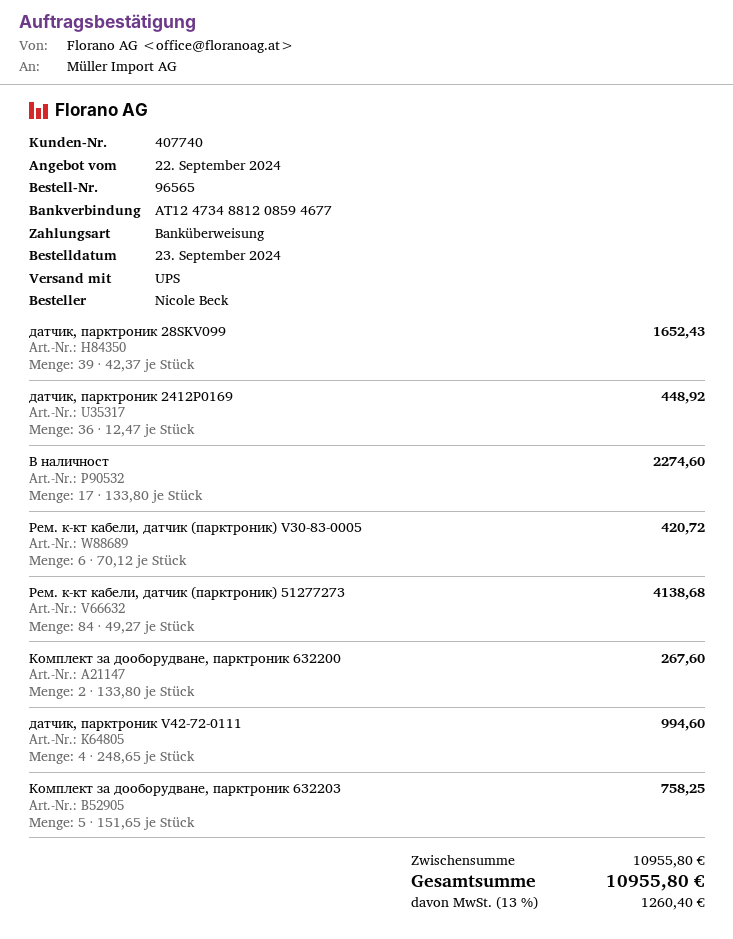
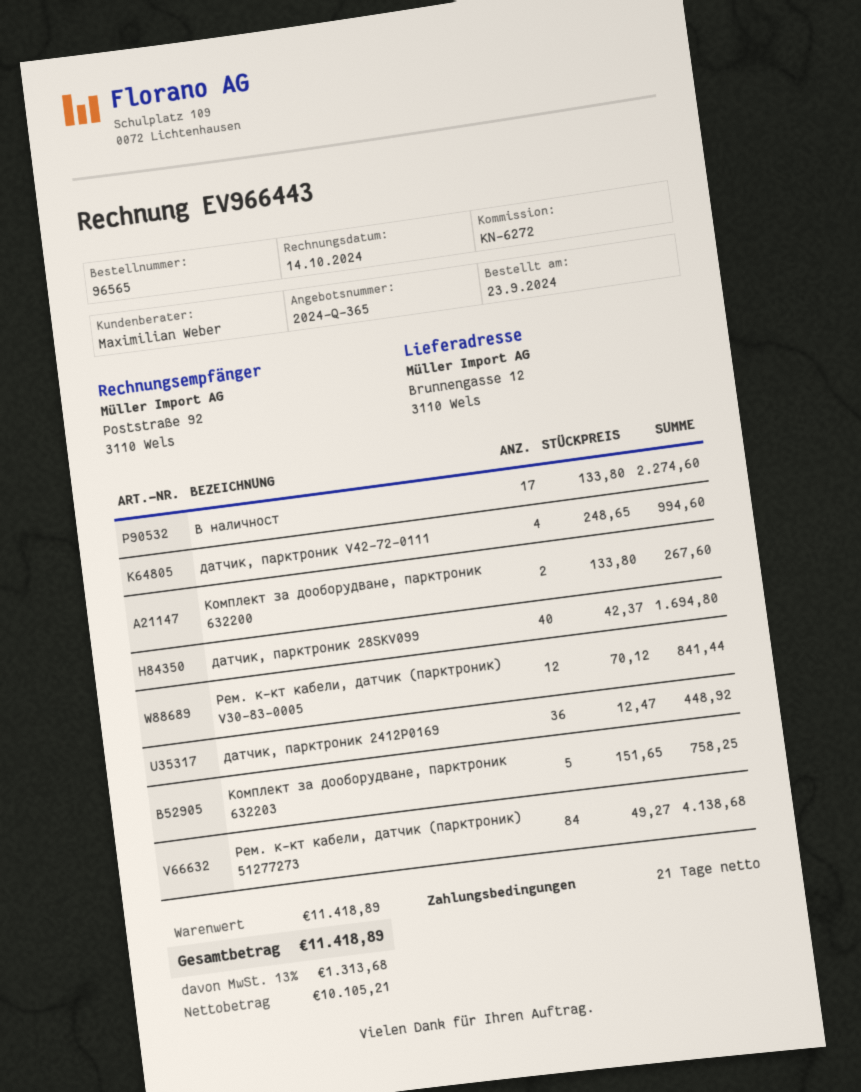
датчик, парктроник 28SKV099: 39 x 42.37 = 1652.43 -> 40 x 42.37 = 1694.80
Рем. к-кт кабели, датчик (парктроник) V30-83-0005: 6 x 70.12 = 420.72 -> 12 x 70.12 = 841.44
subtotal: 10955.80 -> 11418.89
tax: 13% = 1260.40 -> 13% = 1313.68
total: 10955.80 -> 11418.89

